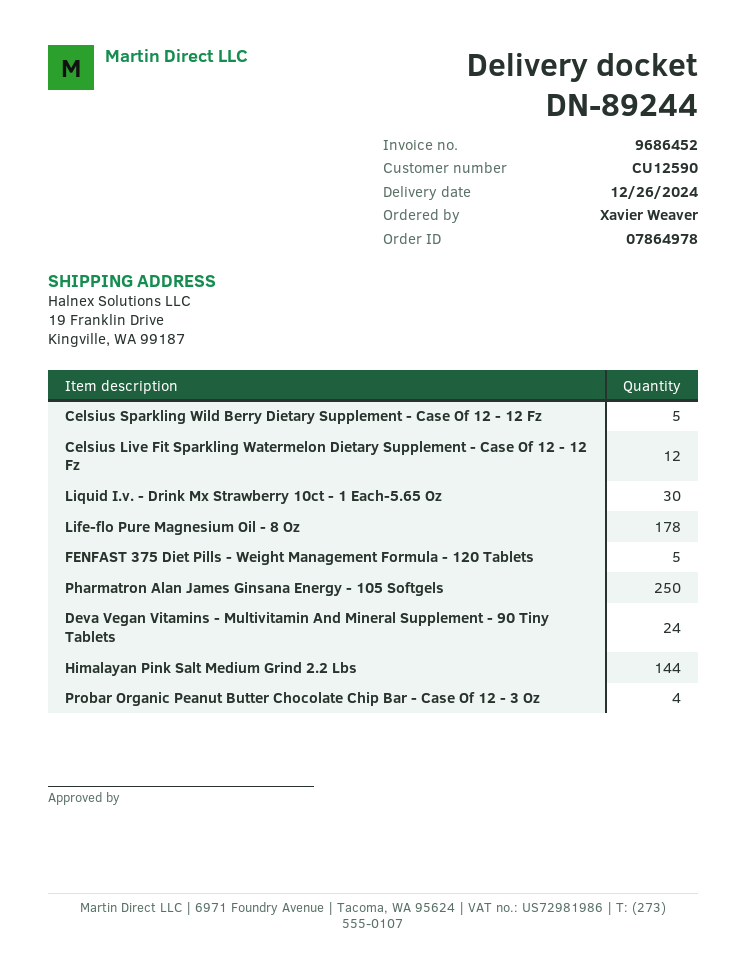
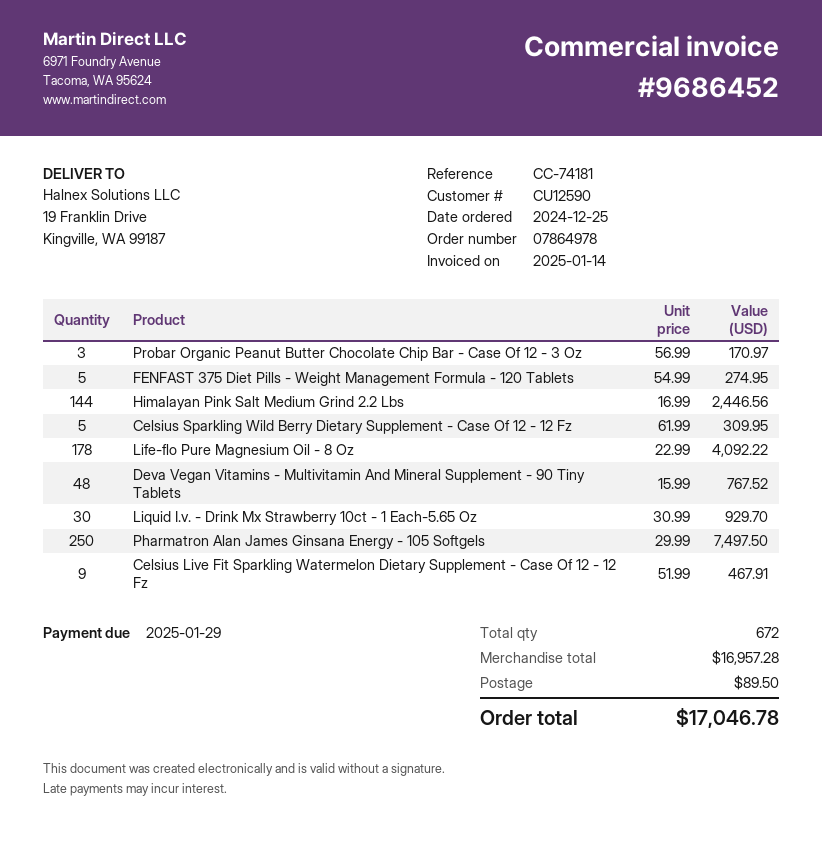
Celsius Live Fit Sparkling Watermelon Dietary Supplement - Case Of 12 - 12 Fz: 12 -> 9
Deva Vegan Vitamins - Multivitamin And Mineral Supplement - 90 Tiny Tablets: 24 -> 48
Probar Organic Peanut Butter Chocolate Chip Bar - Case Of 12 - 3 Oz: 4 -> 3

